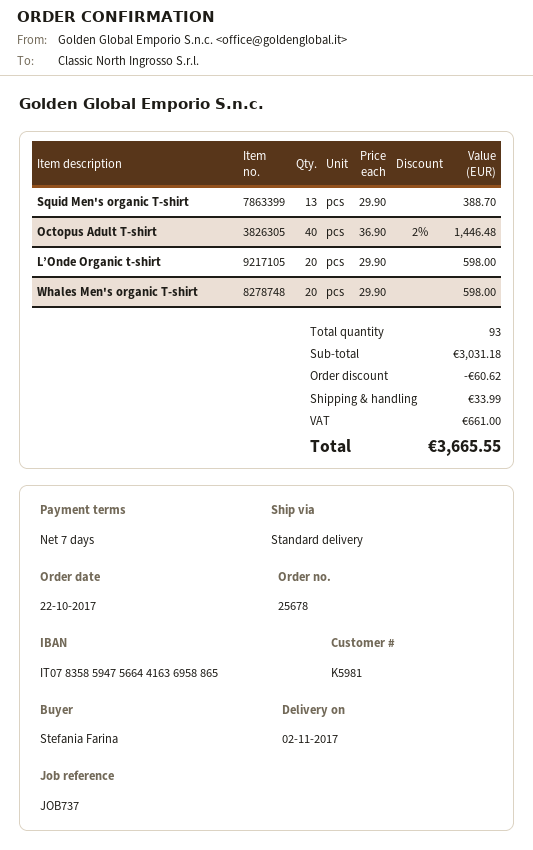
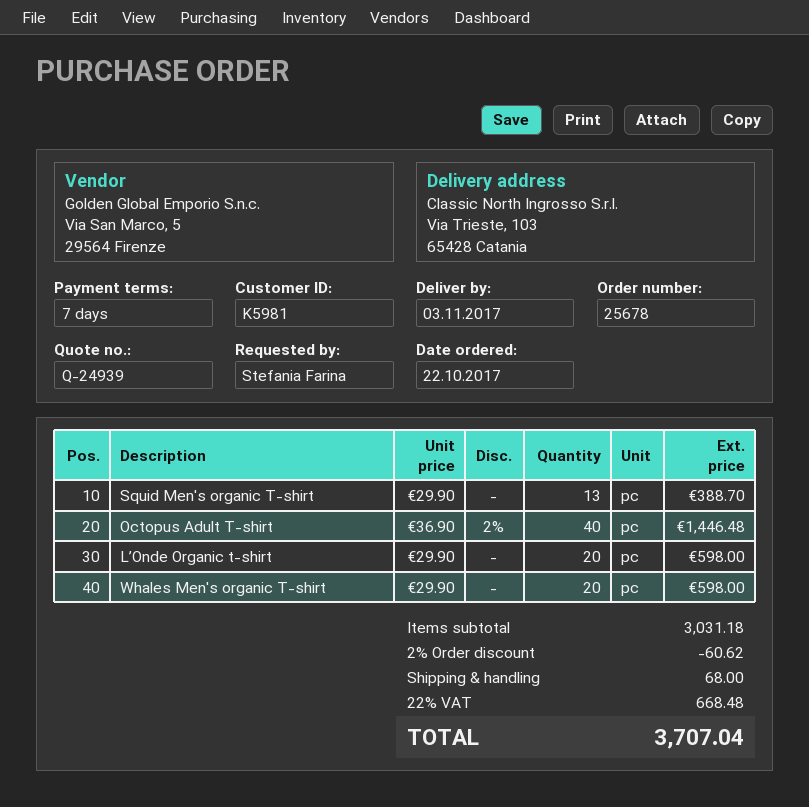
delivery date: 2017-11-02 -> 2017-11-03
shipping: 33.99 -> 68.00
tax: 661.00 -> 668.48
total: 3665.55 -> 3707.04

